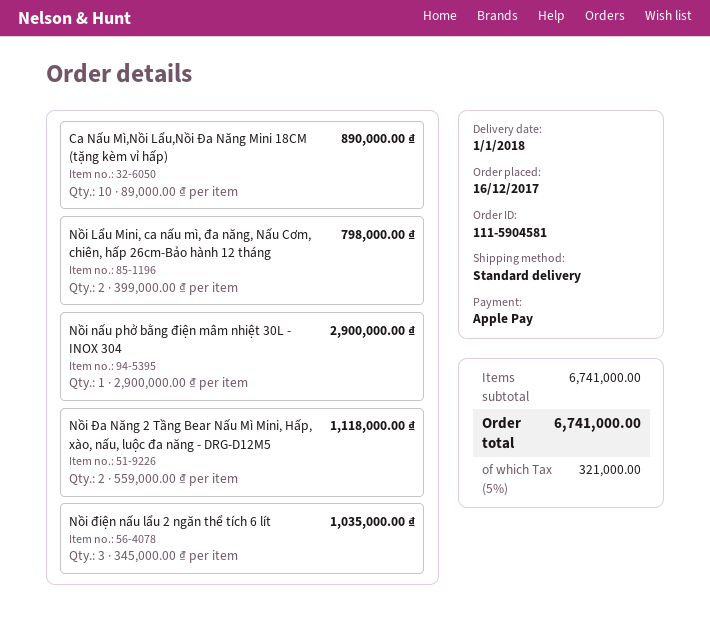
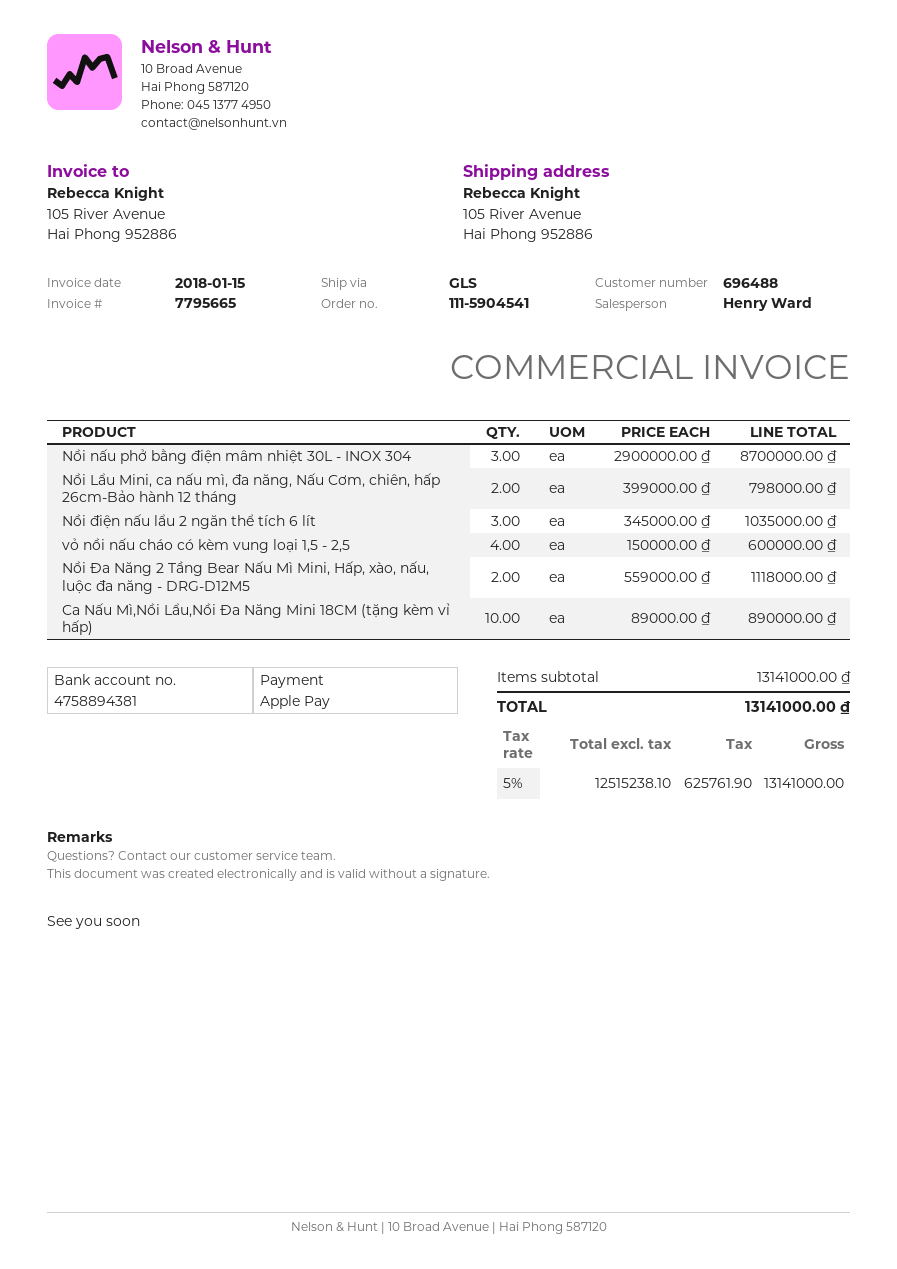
order number: 111-5904581 -> 111-5904541
shipping method: standard -> GLS
Nồi nấu phở bằng điện mâm nhiệt 30L - INOX 304: 1 x 2900000.00 = 2900000.00 -> 3 x 2900000.00 = 8700000.00
vỏ nồi nấu cháo có kèm vung loại 1,5 - 2,5: none -> 4 x 150000.00 = 600000.00
subtotal: 6741000.00 -> 13141000.00
tax: 5% = 321000.00 -> 5% = 625761.90
total: 6741000.00 -> 13141000.00

